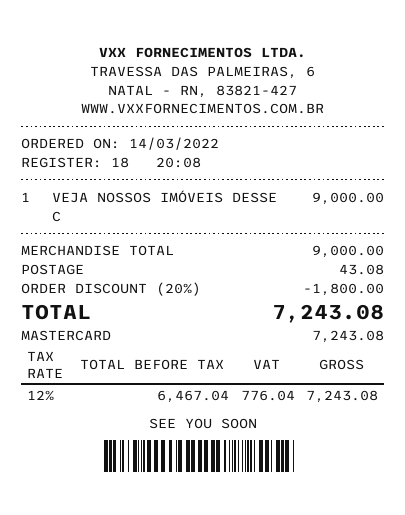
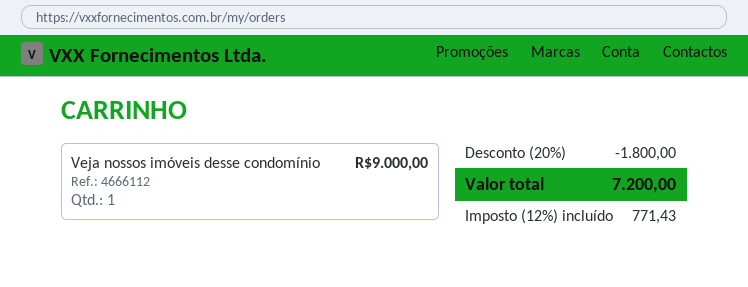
shipping: 43.08 -> none
tax: 12% = 776.04 -> 12% = 771.43
total: 7243.08 -> 7200.00

